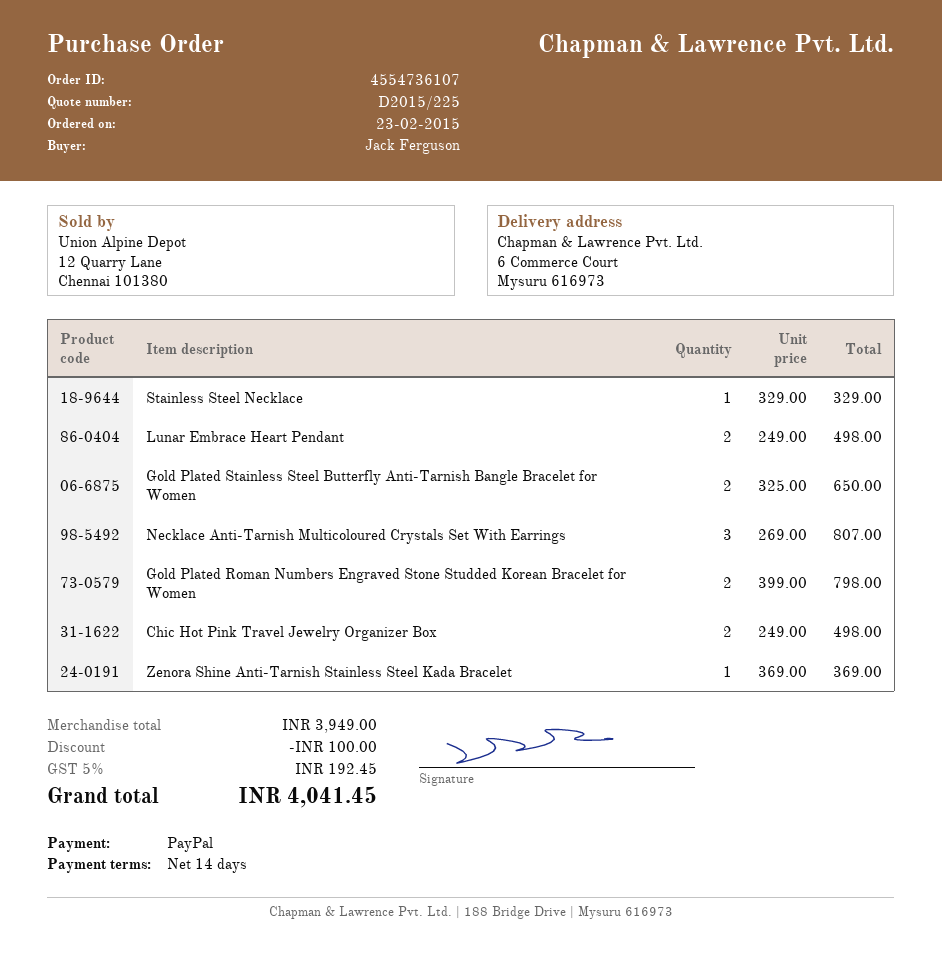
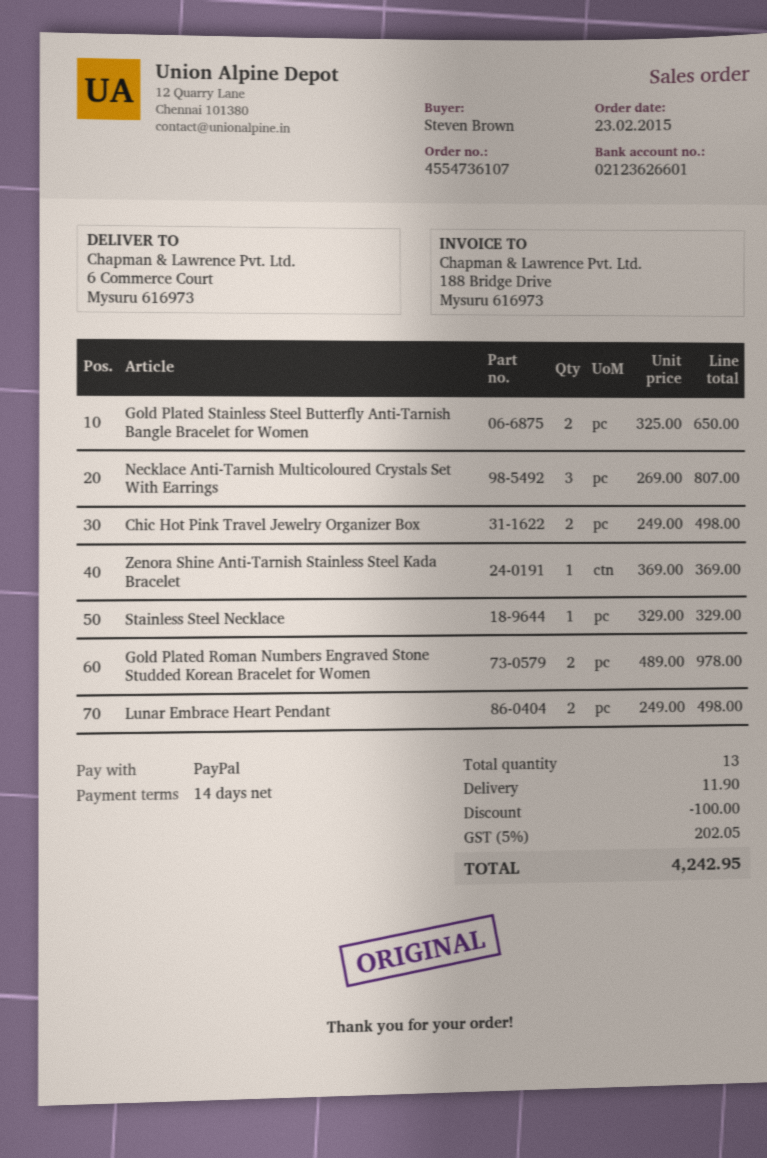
ordered by: Jack Ferguson -> Steven Brown
Gold Plated Roman Numbers Engraved Stone Studded Korean Bracelet for Women: 2 x 399.00 = 798.00 -> 2 x 489.00 = 978.00
shipping: none -> 11.90
tax: 5% = 192.45 -> 5% = 202.05
total: 4041.45 -> 4242.95

